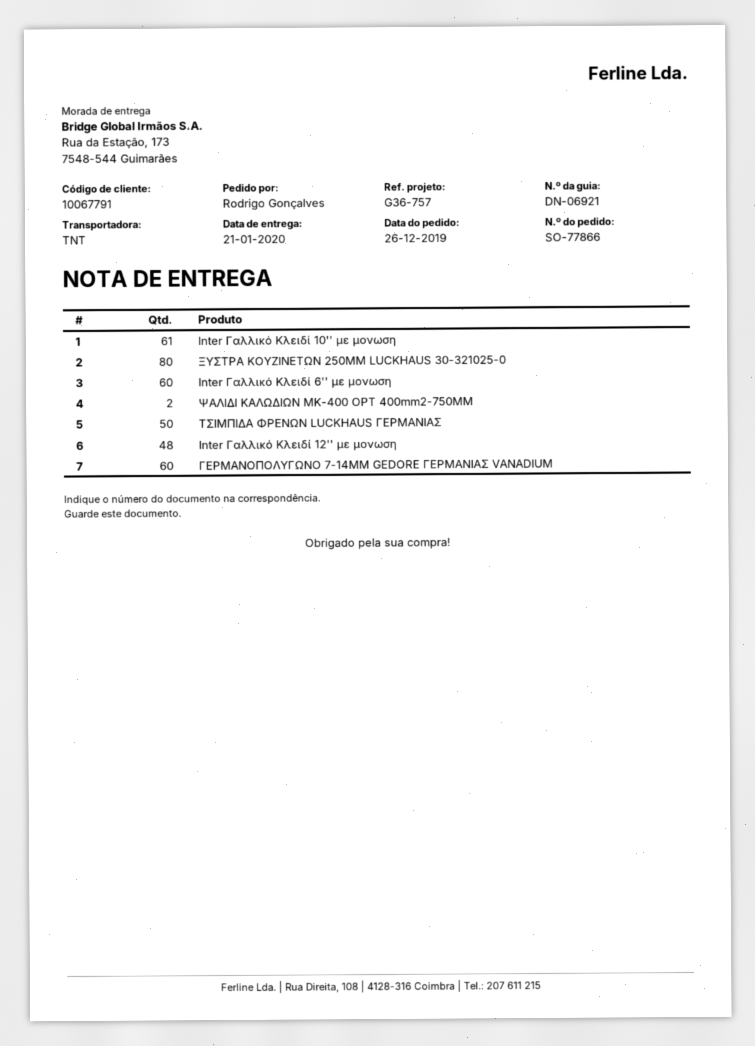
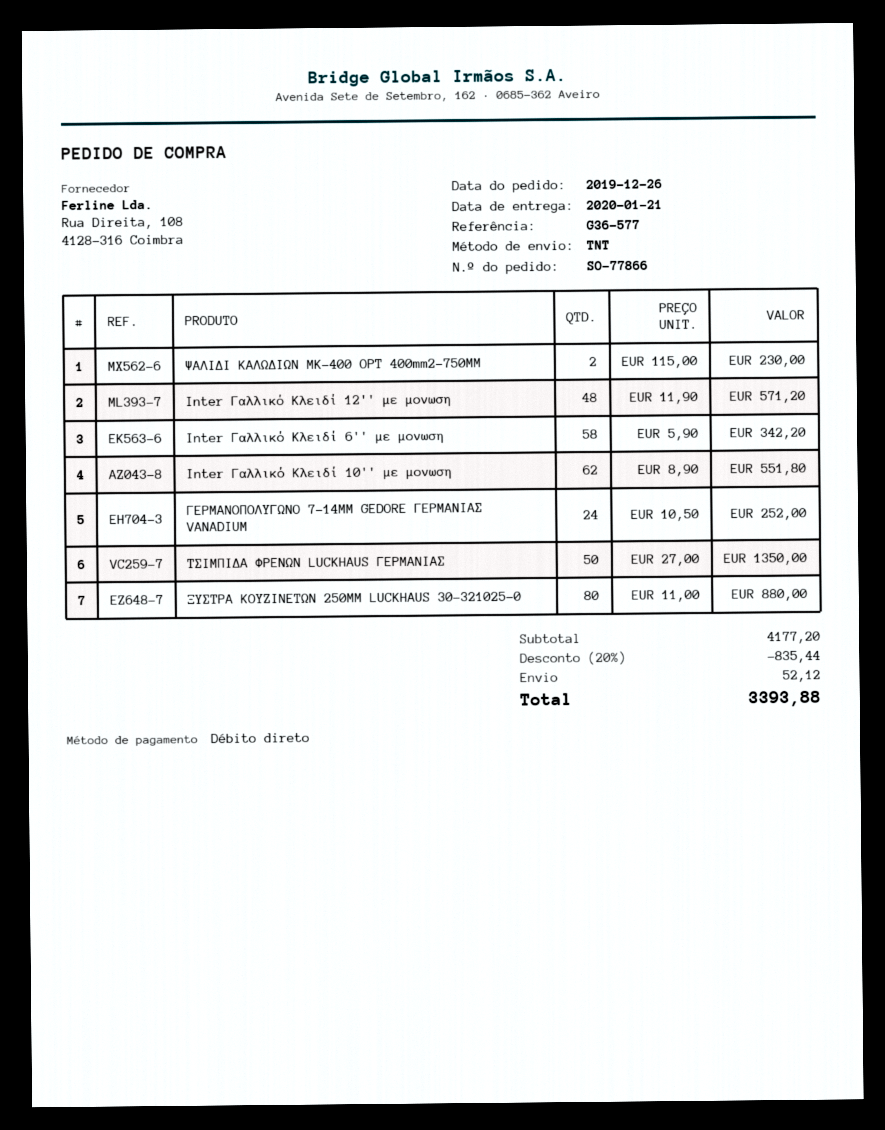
reference: G36-757 -> G36-577
Inter Γαλλικό Κλειδί 10'' με μονωση: 61 -> 62
Inter Γαλλικό Κλειδί 6'' με μονωση: 60 -> 58
ΓΕΡΜΑNOΠΟΛYΓΩΝΟ 7-14MM GEDORE ΓΕΡΜΑΝΙΑΣ VANADIUM: 60 -> 24

